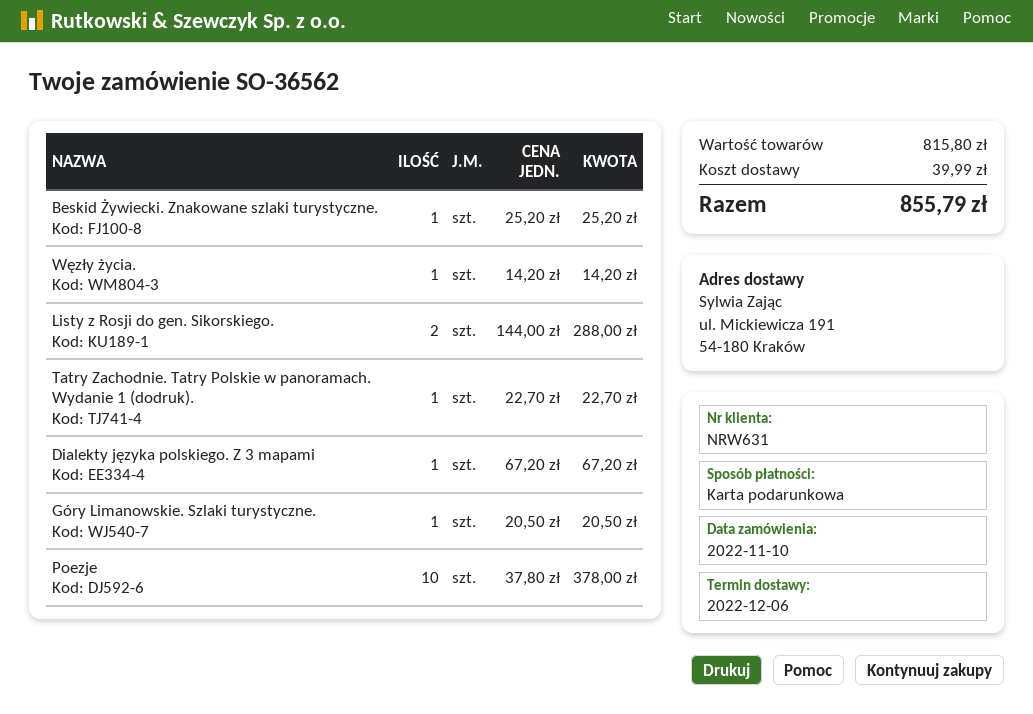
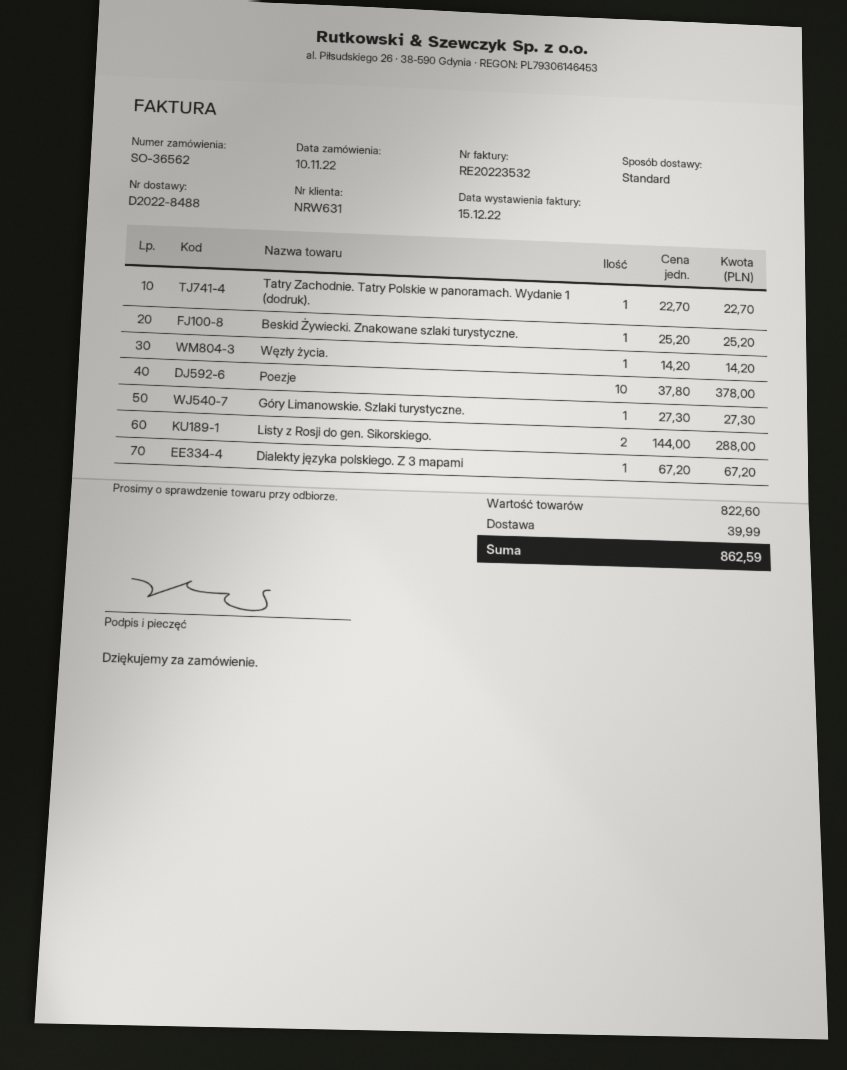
Góry Limanowskie. Szlaki turystyczne.: 1 x 20.50 = 20.50 -> 1 x 27.30 = 27.30
subtotal: 815.80 -> 822.60
total: 855.79 -> 862.59

